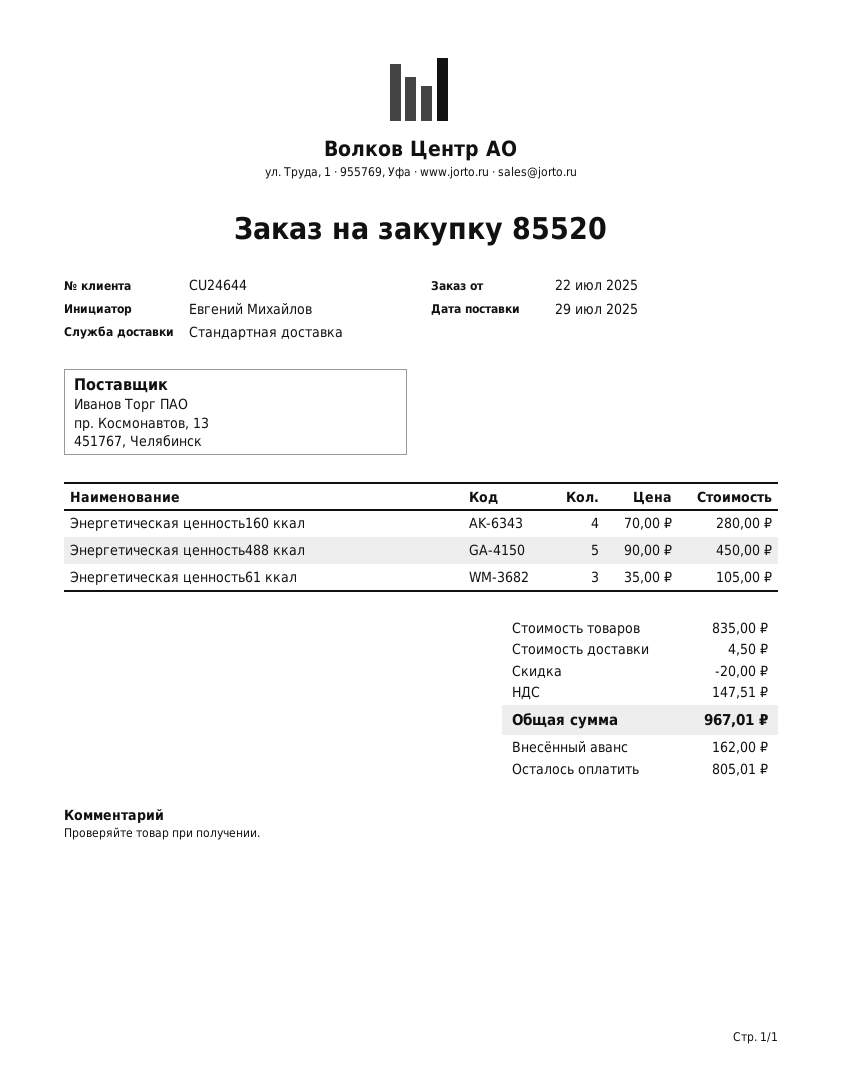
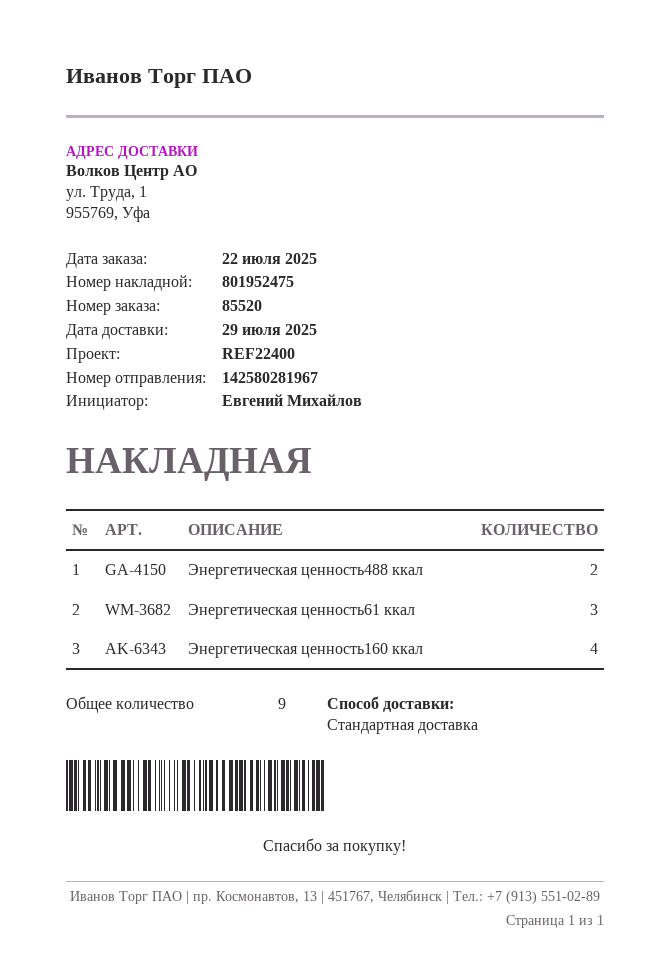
Энергетическая ценность488 ккал: 5 -> 2

